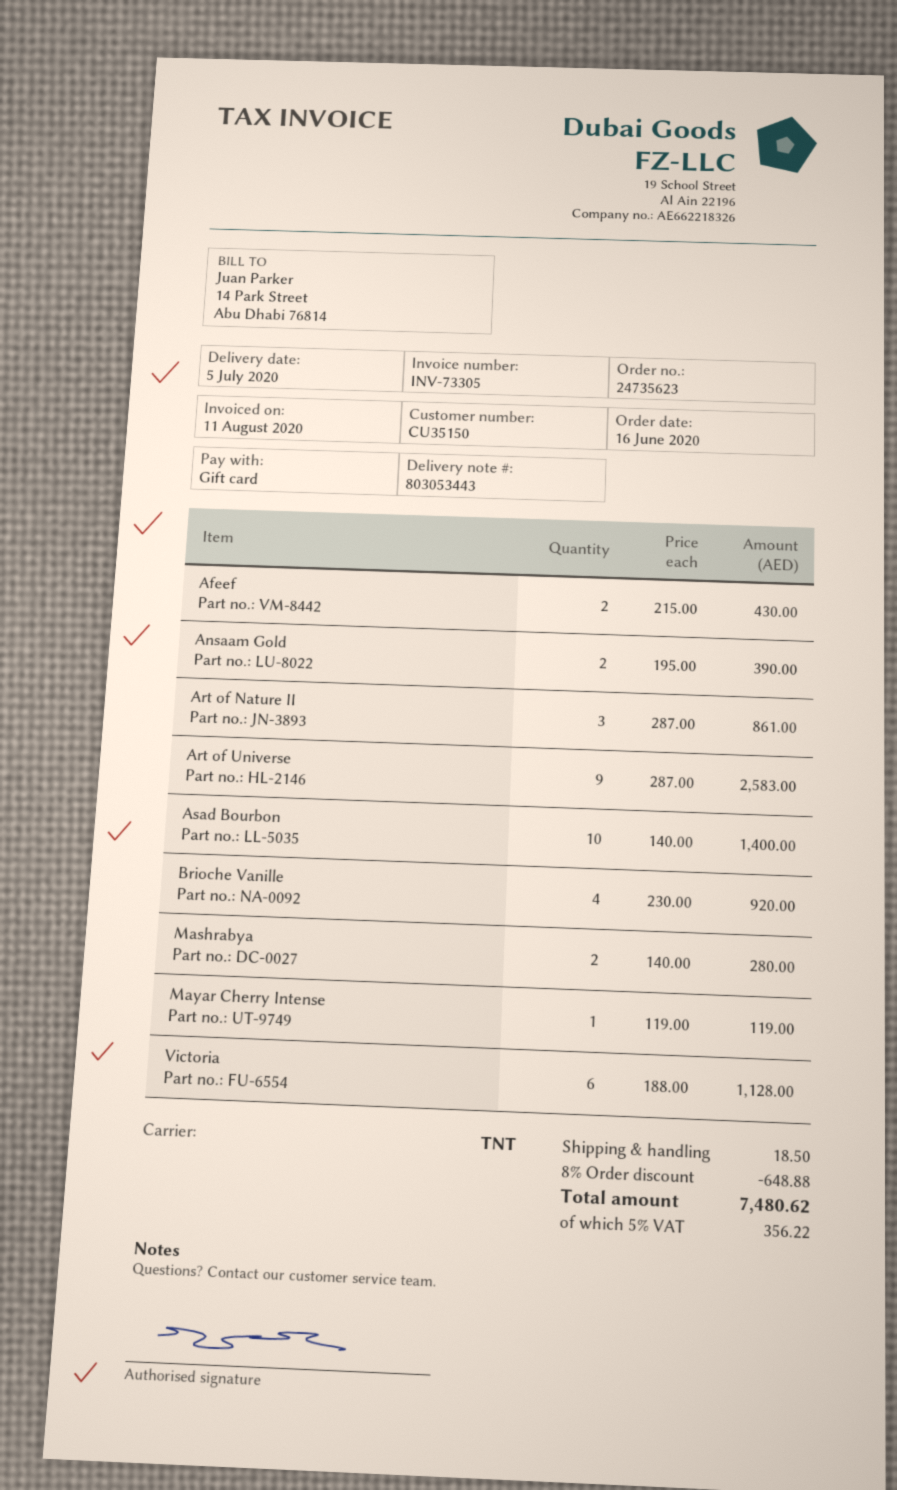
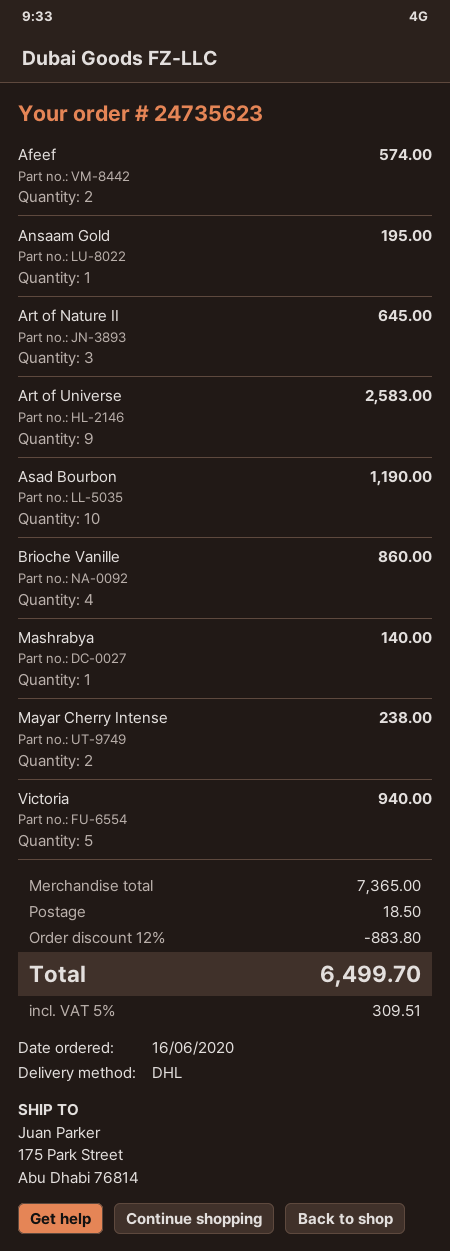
shipping method: TNT -> DHL
Afeef: 2 for 430.00 -> 2 for 574.00
Ansaam Gold: 2 for 390.00 -> 1 for 195.00
Art of Nature II: 3 for 861.00 -> 3 for 645.00
Asad Bourbon: 10 for 1400.00 -> 10 for 1190.00
Brioche Vanille: 4 for 920.00 -> 4 for 860.00
Mashrabya: 2 for 280.00 -> 1 for 140.00
Mayar Cherry Intense: 1 for 119.00 -> 2 for 238.00
Victoria: 6 for 1128.00 -> 5 for 940.00
discount: 8% = 648.88 -> 12% = 883.80
tax: 5% = 356.22 -> 5% = 309.51
total: 7480.62 -> 6499.70

